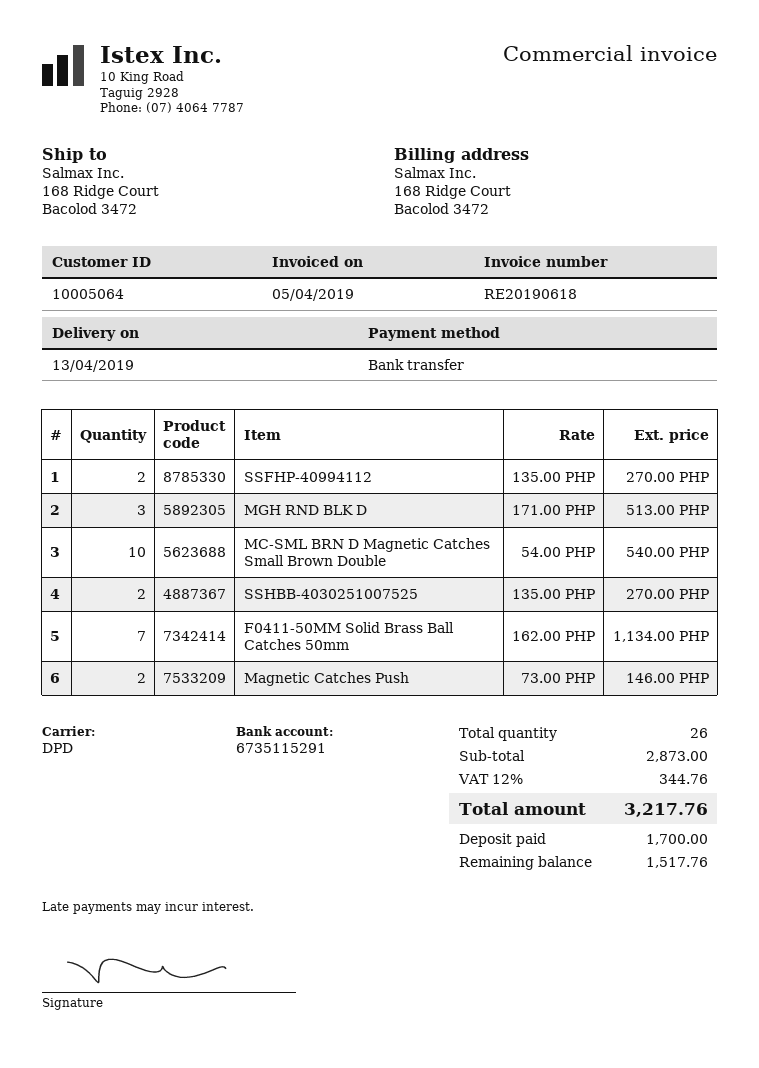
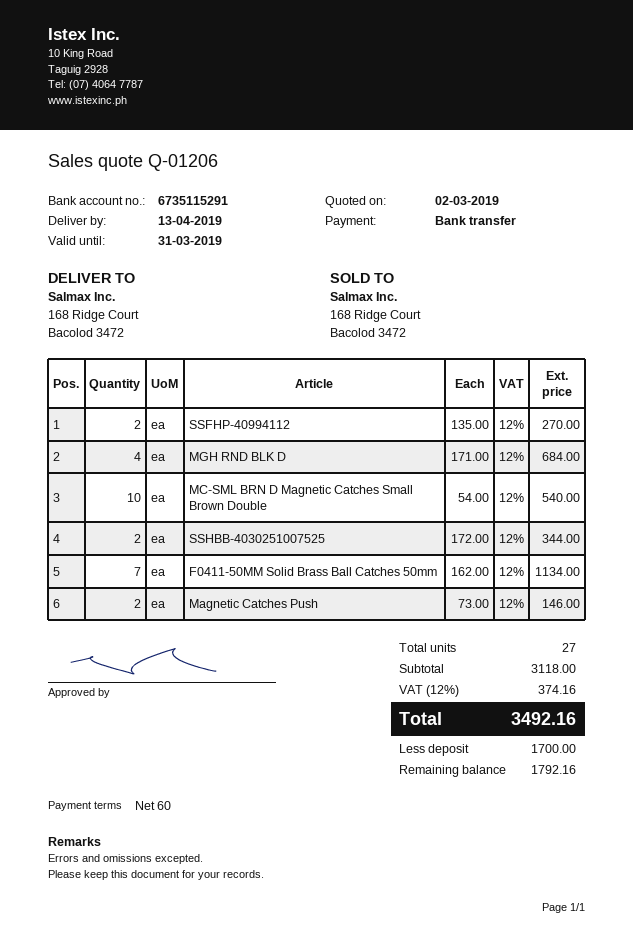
MGH RND BLK D: 3 x 171.00 = 513.00 -> 4 x 171.00 = 684.00
SSHBB-4030251007525: 2 x 135.00 = 270.00 -> 2 x 172.00 = 344.00
total quantity: 26 -> 27
subtotal: 2873.00 -> 3118.00
tax: 12% = 344.76 -> 12% = 374.16
total: 3217.76 -> 3492.16
balance: 1517.76 -> 1792.16

